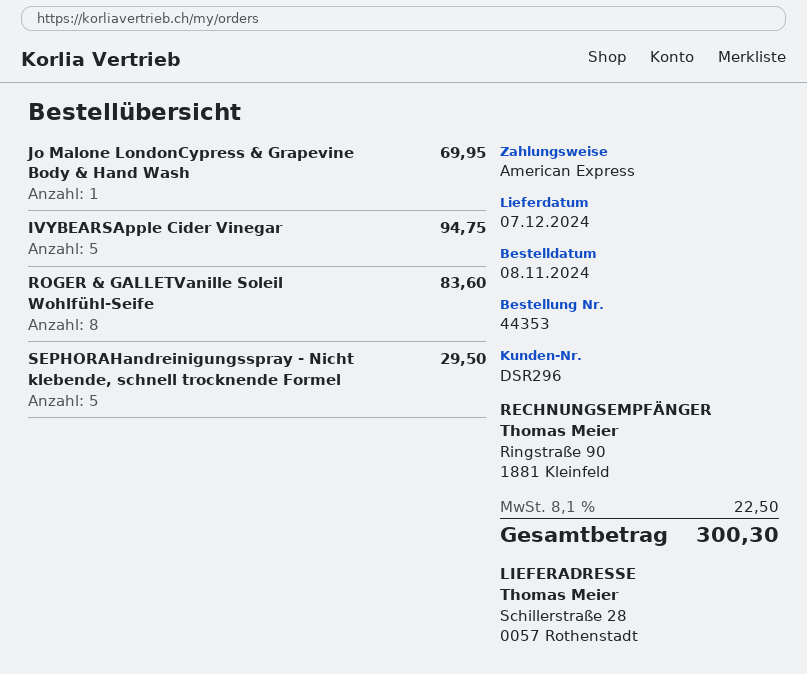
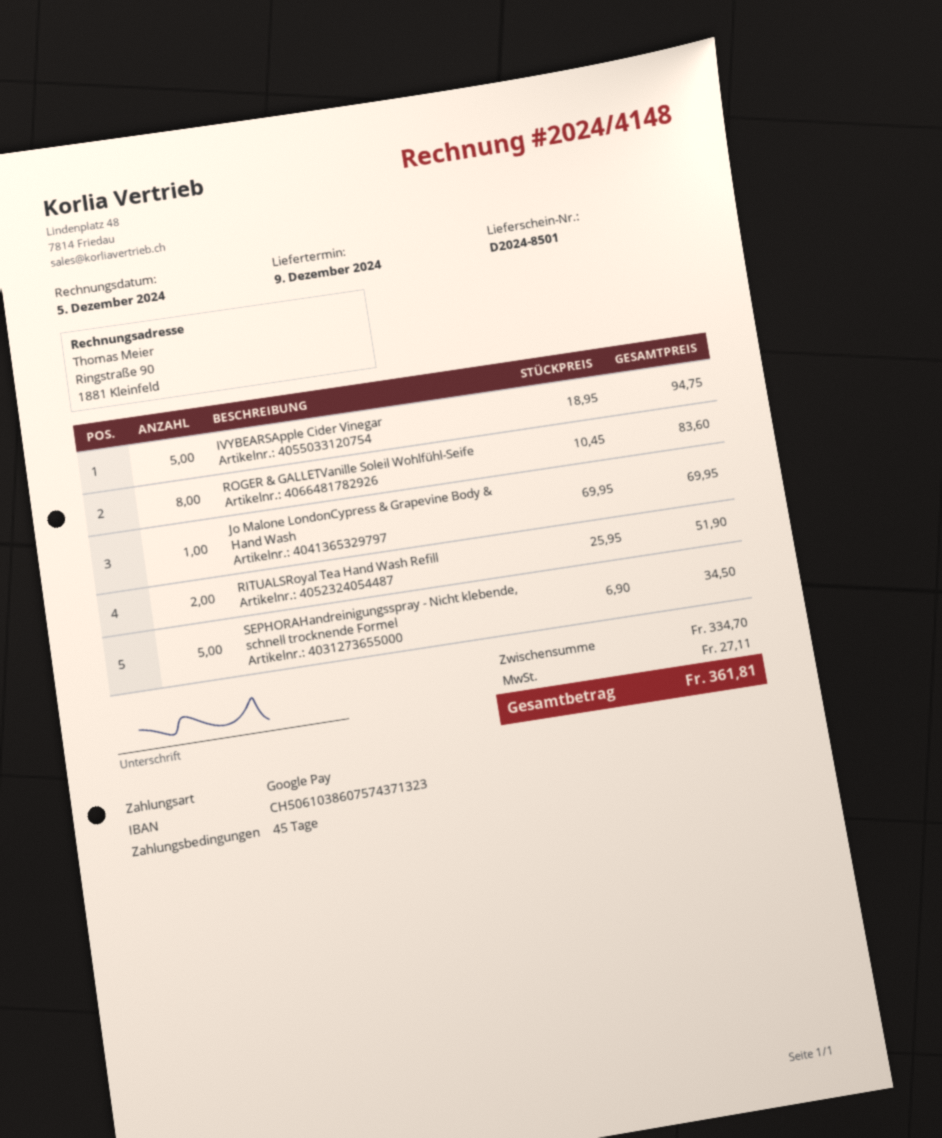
delivery date: 2024-12-07 -> 2024-12-09
payment method: American Express -> Google Pay
SEPHORAHandreinigungsspray - Nicht klebende, schnell trocknende Formel: 5 for 29.50 -> 5 for 34.50
RITUALSRoyal Tea Hand Wash Refill: none -> 2 for 51.90
tax: 22.50 -> 27.11
total: 300.30 -> 361.81

